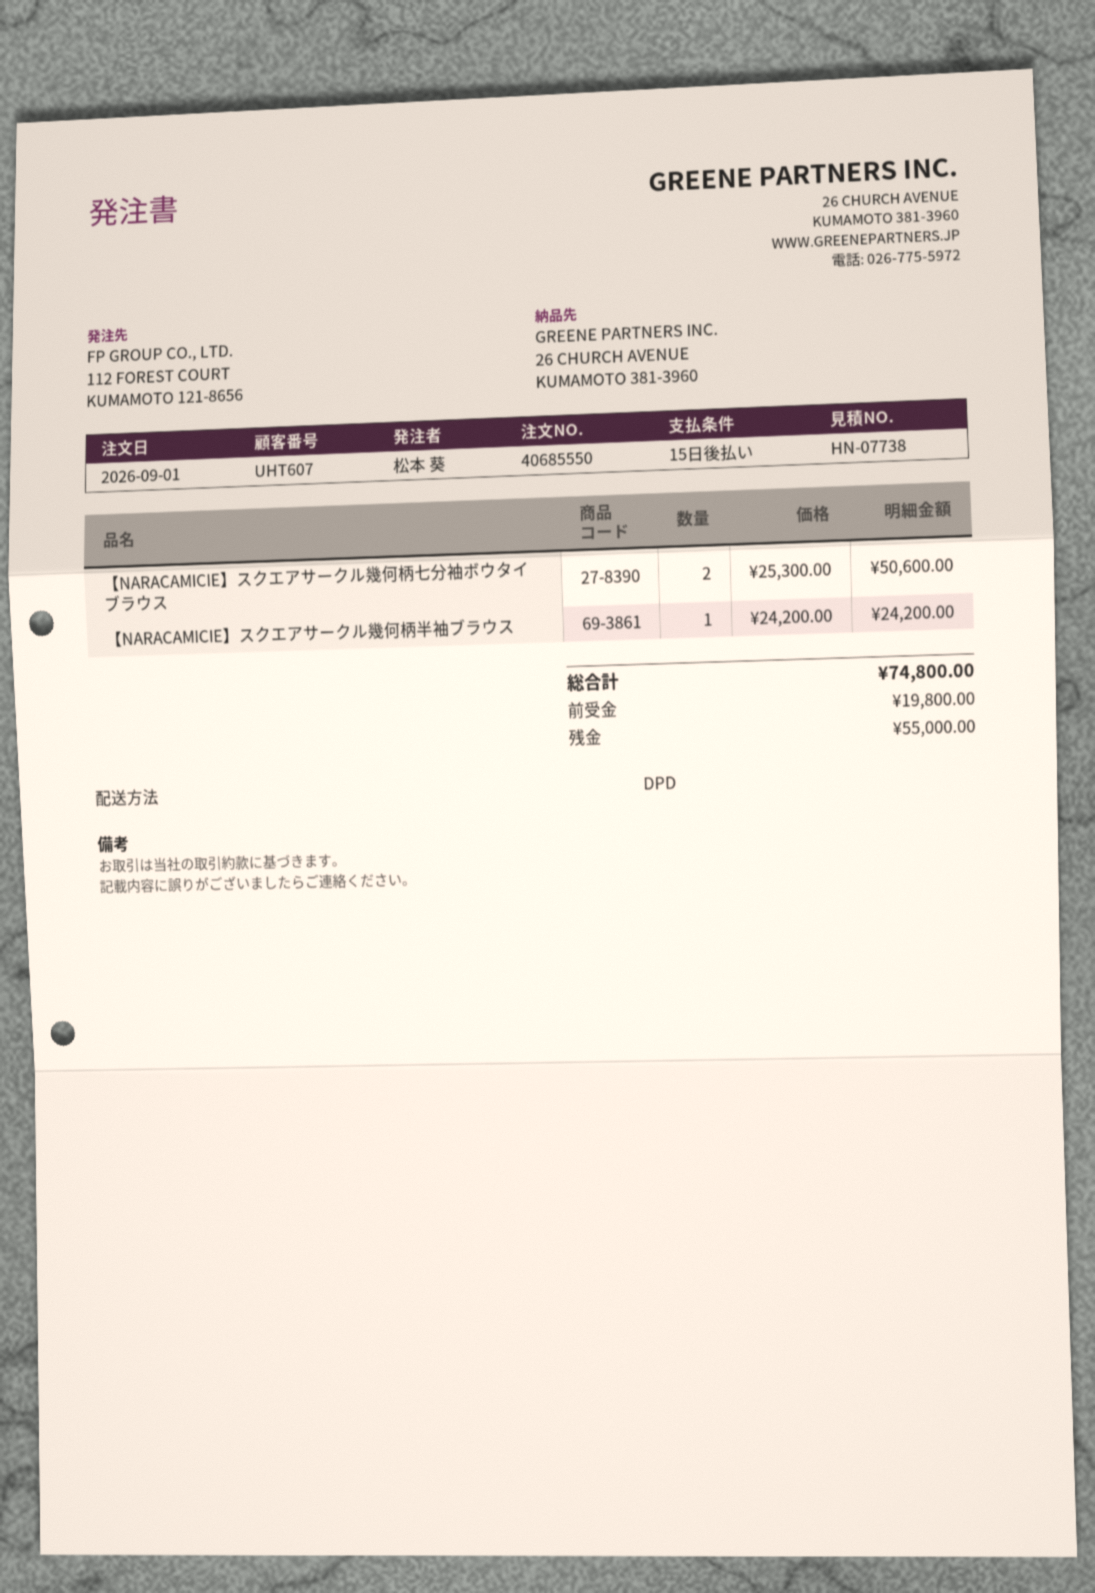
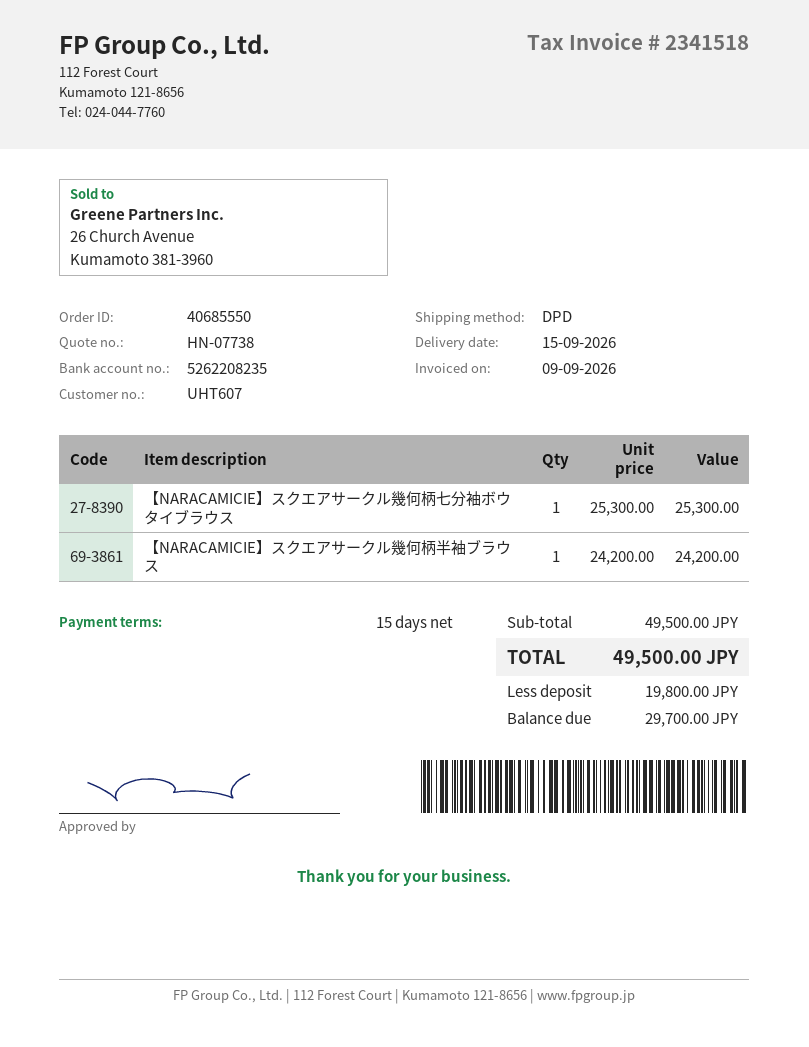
【NARACAMICIE】スクエアサークル幾何柄七分袖ボウタイブラウス: 2 x 25300.00 = 50600.00 -> 1 x 25300.00 = 25300.00
total: 74800.00 -> 49500.00
balance: 55000.00 -> 29700.00

